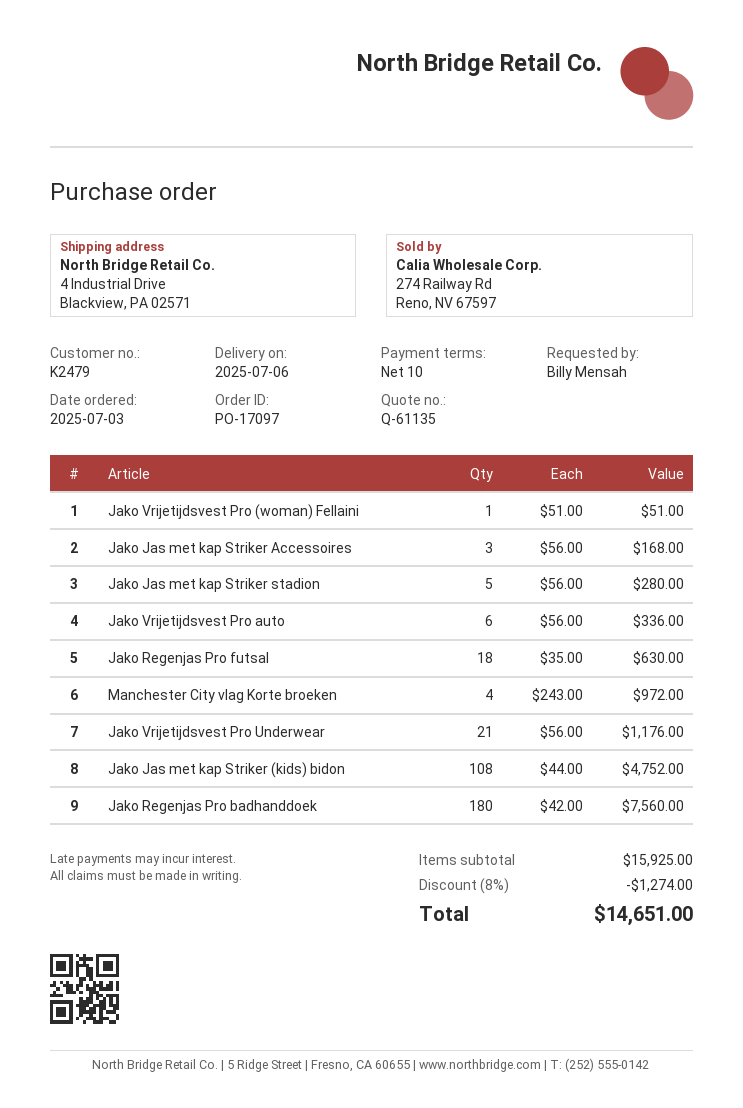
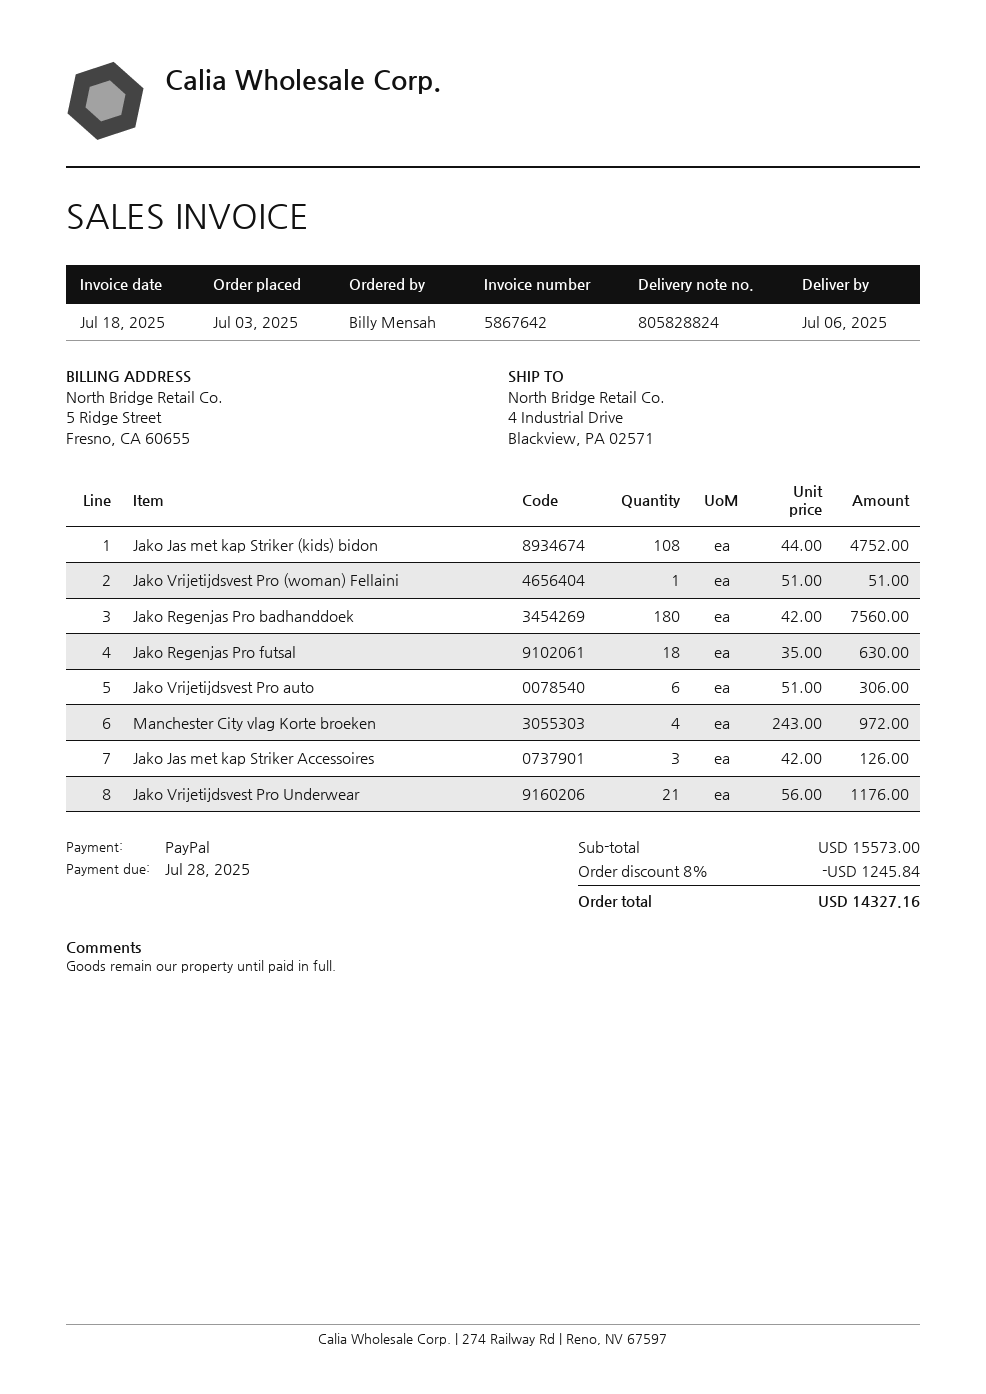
Jako Jas met kap Striker Accessoires: 3 x 56.00 = 168.00 -> 3 x 42.00 = 126.00
Jako Jas met kap Striker stadion: 5 x 56.00 = 280.00 -> none
Jako Vrijetijdsvest Pro auto: 6 x 56.00 = 336.00 -> 6 x 51.00 = 306.00
subtotal: 15925.00 -> 15573.00
discount: 8% = 1274.00 -> 8% = 1245.84
total: 14651.00 -> 14327.16

